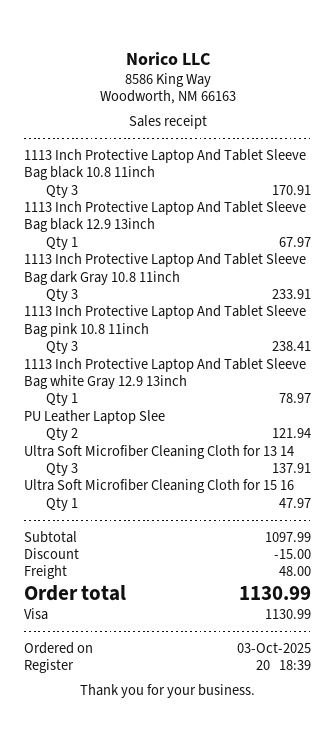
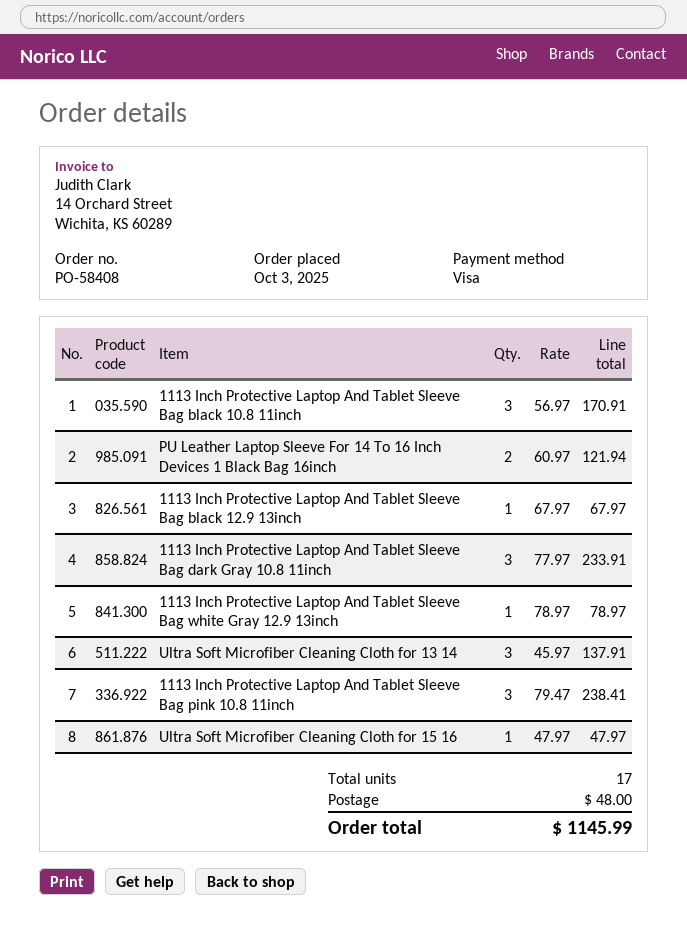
discount: 15.00 -> none
total: 1130.99 -> 1145.99

